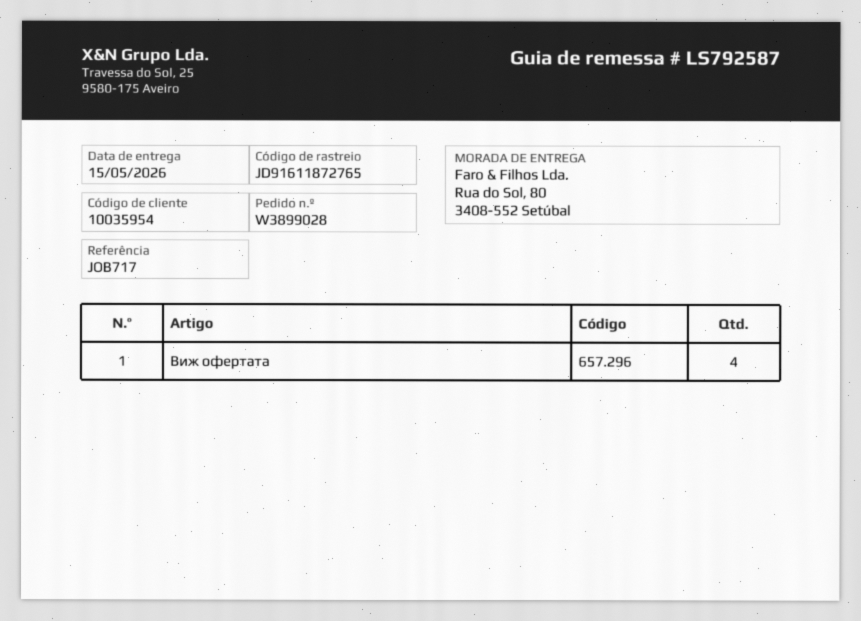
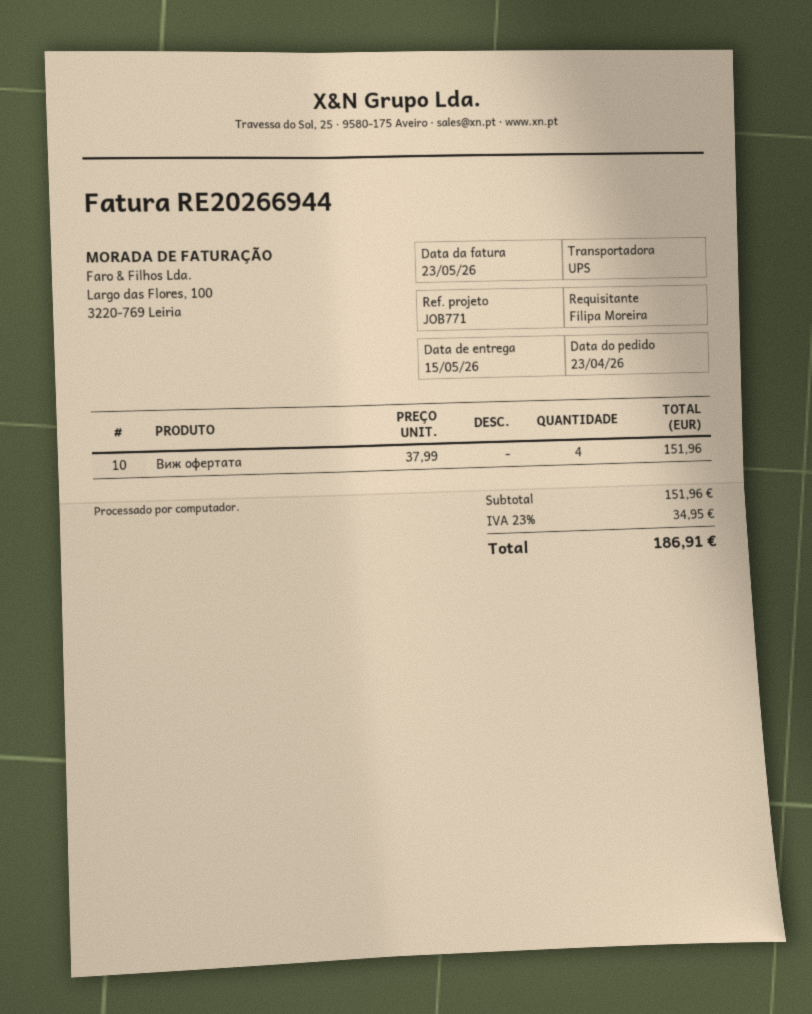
reference: JOB717 -> JOB771

